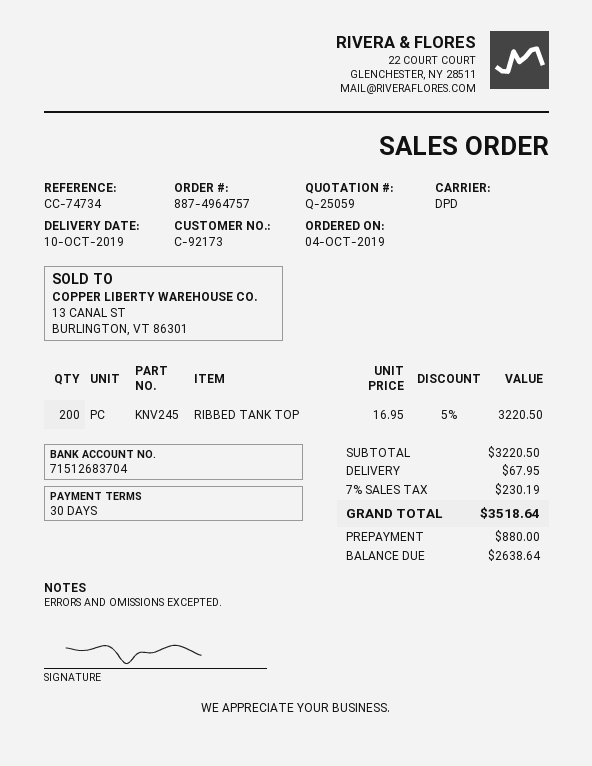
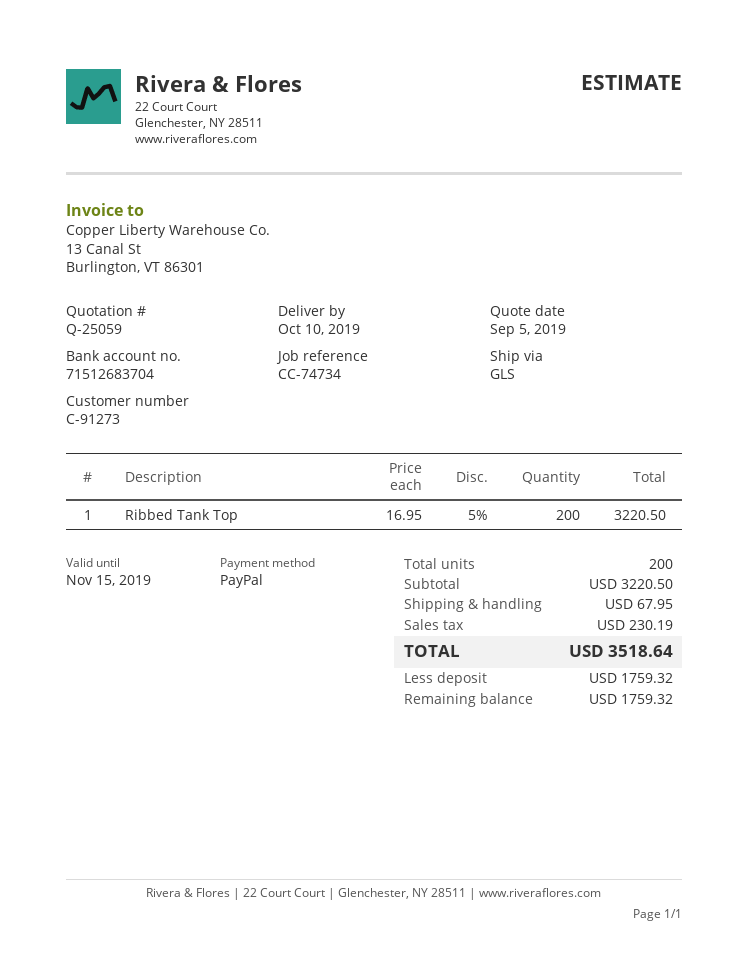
customer number: C-92173 -> C-91273
shipping method: DPD -> GLS
deposit: 880.00 -> 1759.32
balance: 2638.64 -> 1759.32

